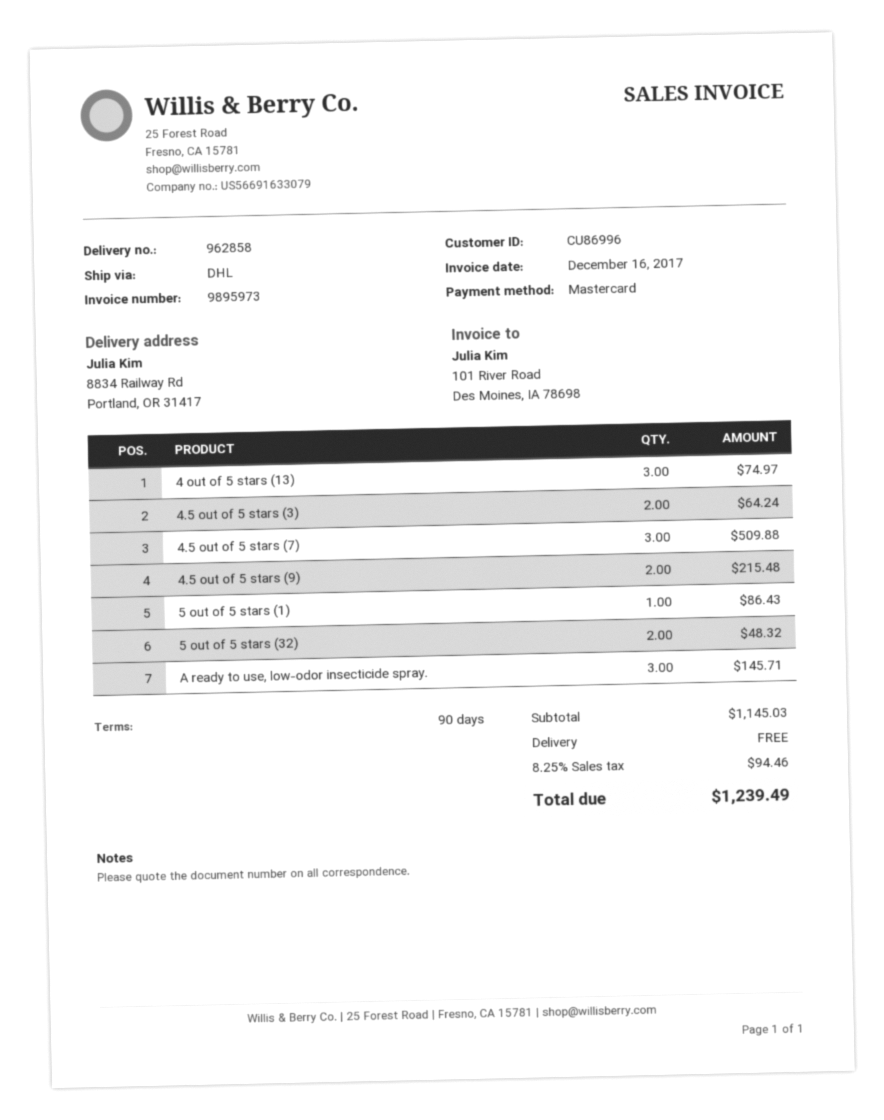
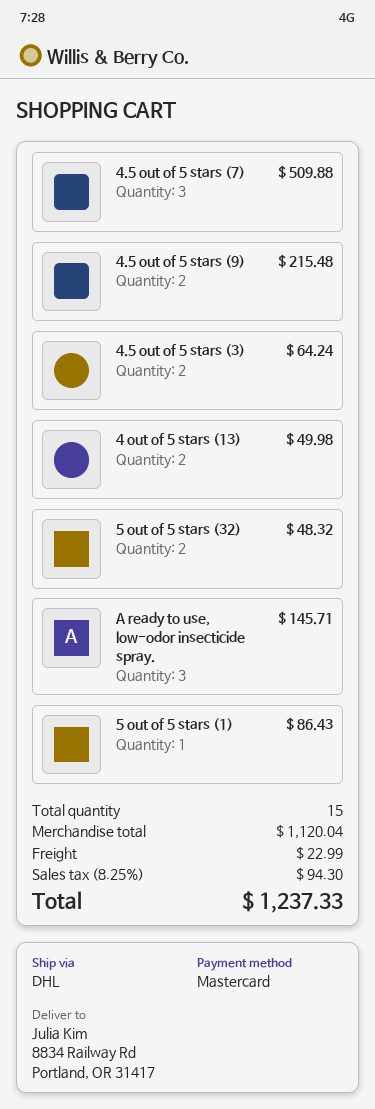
4 out of 5 stars (13): 3 for 74.97 -> 2 for 49.98
subtotal: 1145.03 -> 1120.04
shipping: 0.00 -> 22.99
tax: 8.25% = 94.46 -> 8.25% = 94.30
total: 1239.49 -> 1237.33

